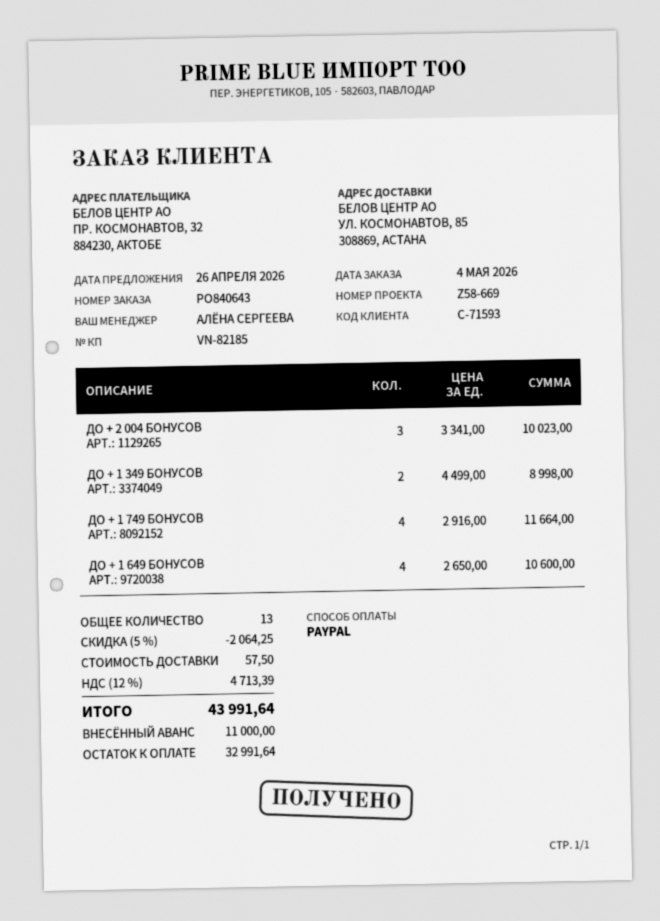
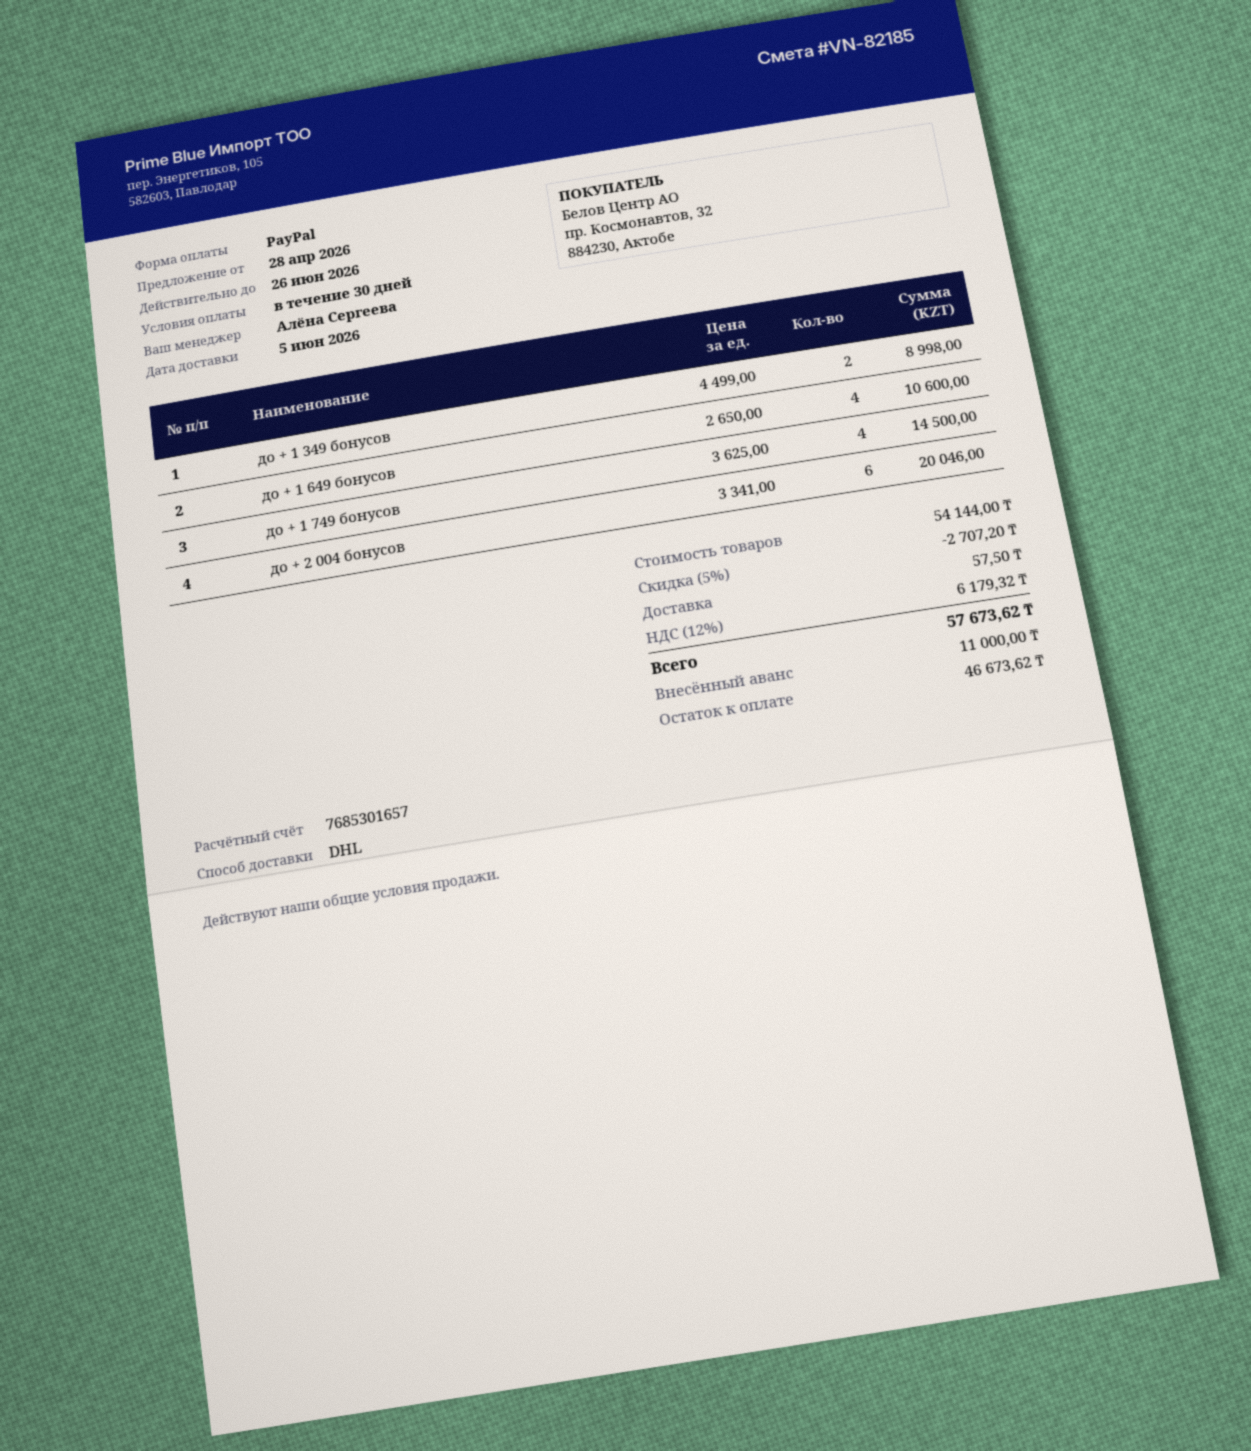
quote date: 2026-04-26 -> 2026-04-28
ДО + 2 004 БОНУСОВ: 3 x 3341.00 = 10023.00 -> 6 x 3341.00 = 20046.00
ДО + 1 749 БОНУСОВ: 4 x 2916.00 = 11664.00 -> 4 x 3625.00 = 14500.00
discount: 5% = 2064.25 -> 5% = 2707.20
tax: 12% = 4713.39 -> 12% = 6179.32
total: 43991.64 -> 57673.62
balance: 32991.64 -> 46673.62

